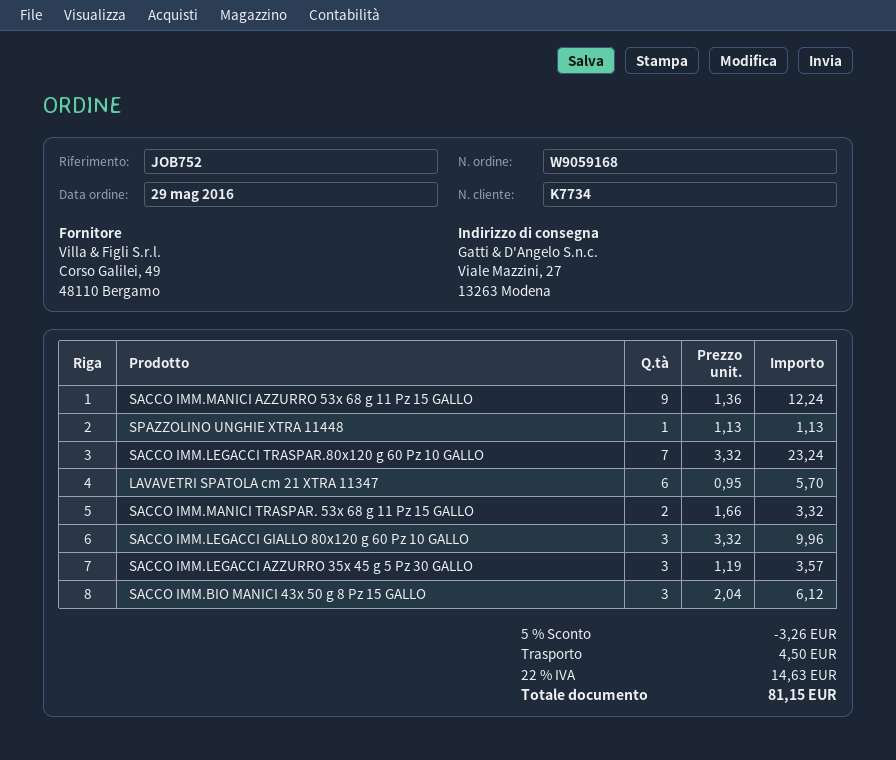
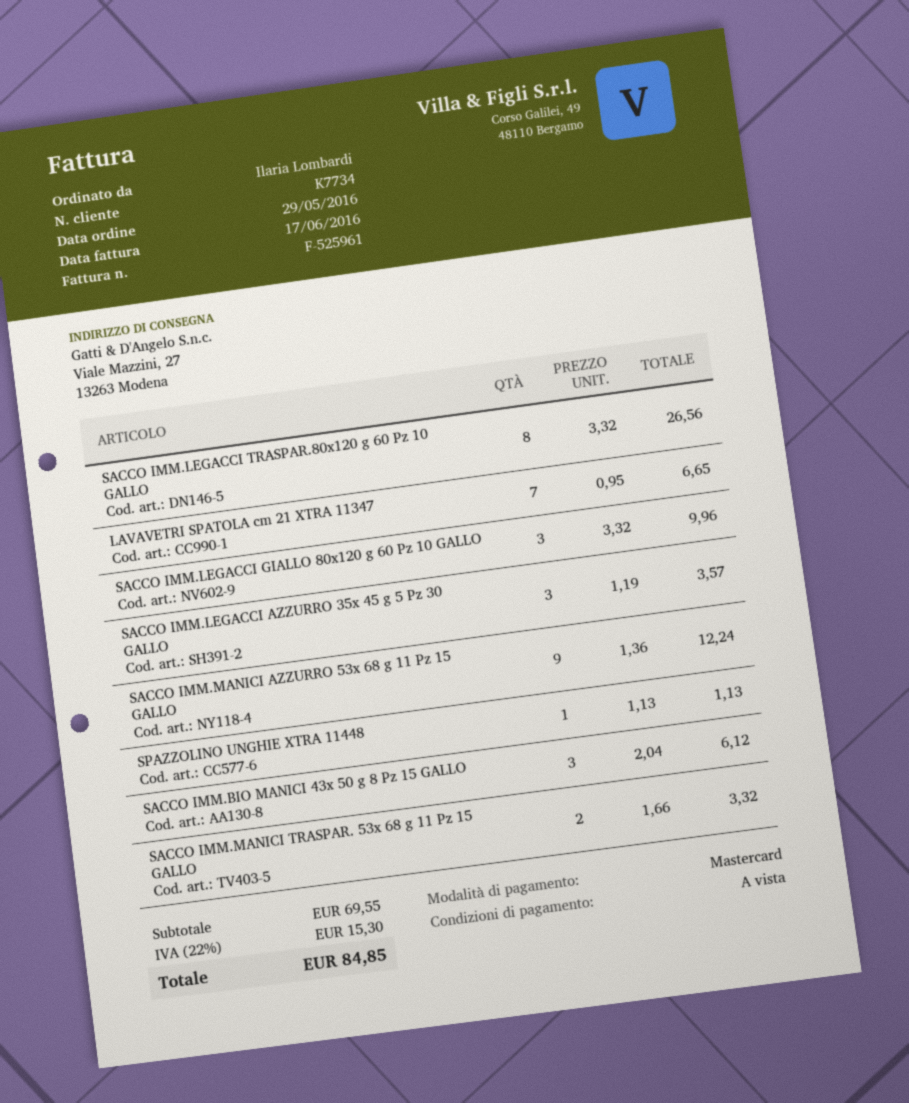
SACCO IMM.LEGACCI TRASPAR.80x120 g 60 Pz 10 GALLO: 7 x 3.32 = 23.24 -> 8 x 3.32 = 26.56
LAVAVETRI SPATOLA cm 21 XTRA 11347: 6 x 0.95 = 5.70 -> 7 x 0.95 = 6.65
discount: 5% = 3.26 -> none
shipping: 4.50 -> none
tax: 22% = 14.63 -> 22% = 15.30
total: 81.15 -> 84.85

